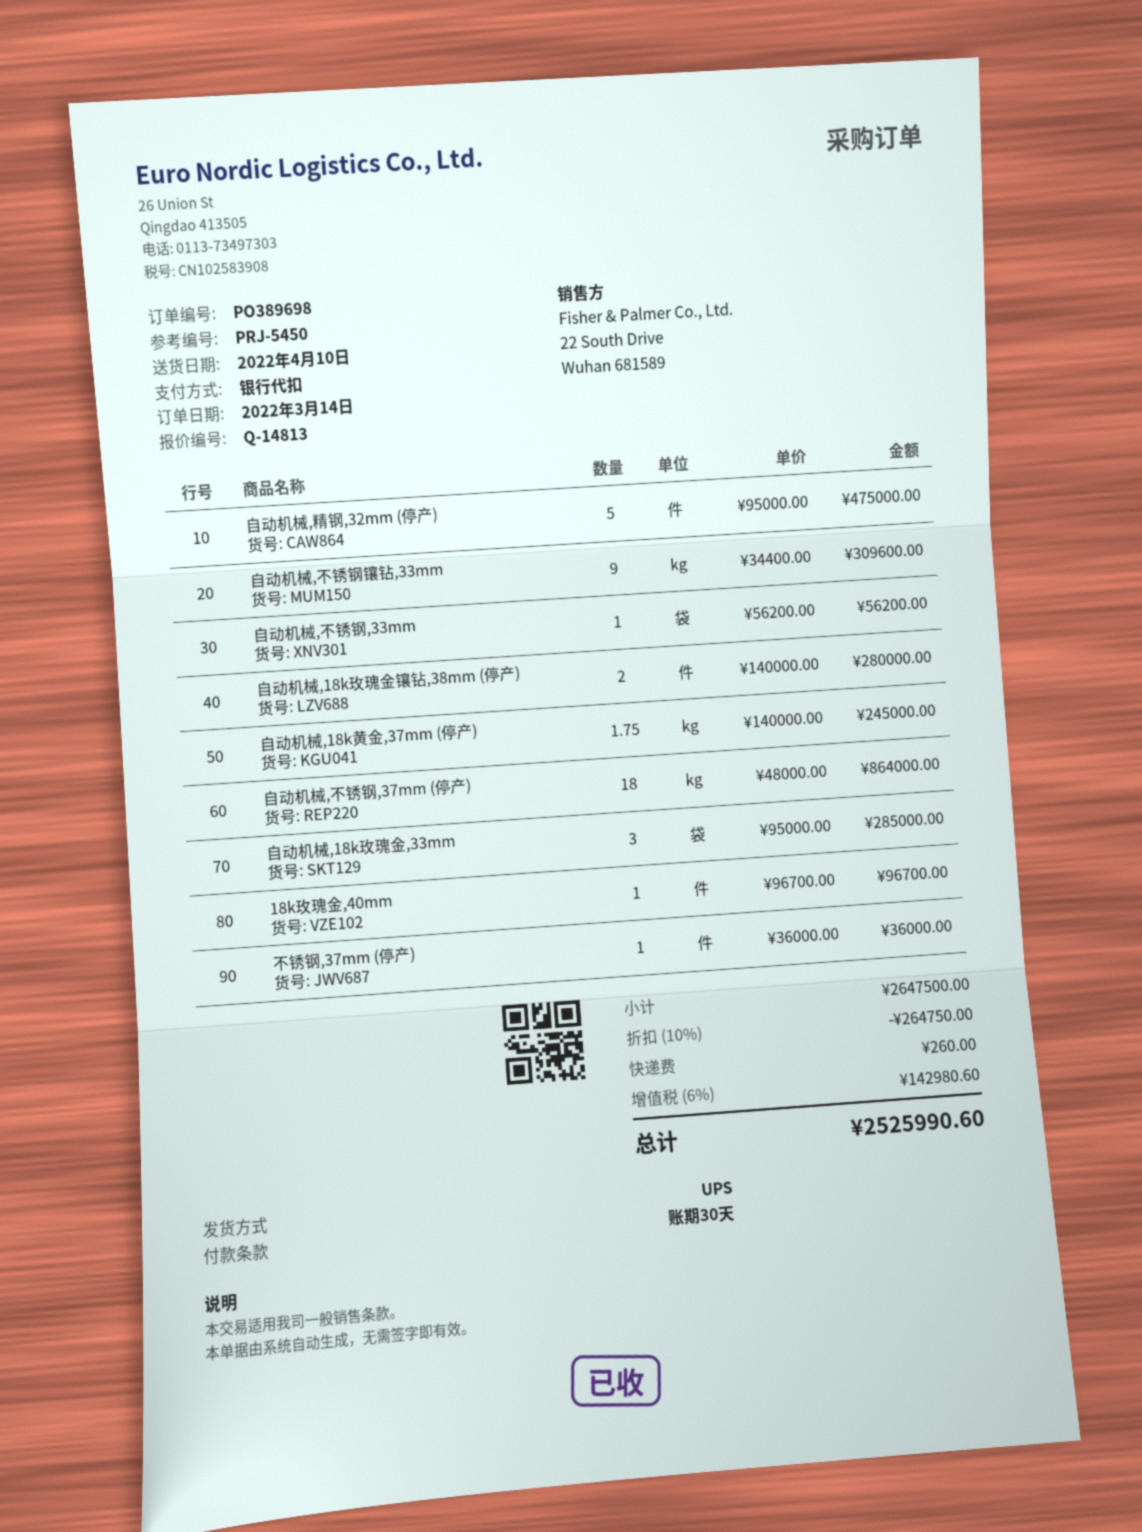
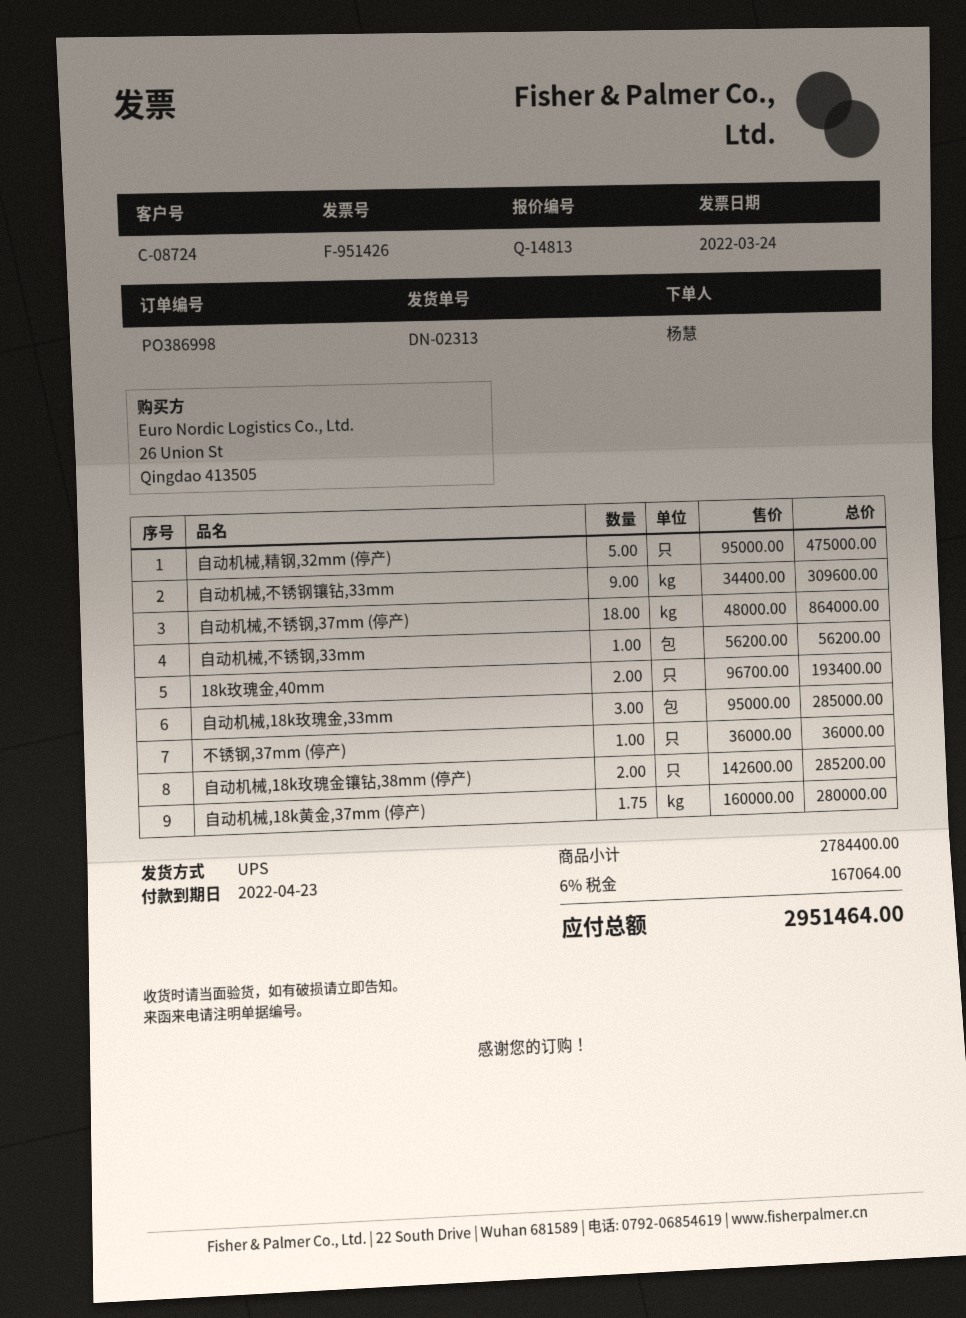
order number: PO389698 -> PO386998
自动机械,18k玫瑰金镶钻,38mm (停产): 2 x 140000.00 = 280000.00 -> 2 x 142600.00 = 285200.00
自动机械,18k黄金,37mm (停产): 1.75 x 140000.00 = 245000.00 -> 1.75 x 160000.00 = 280000.00
18k玫瑰金,40mm: 1 x 96700.00 = 96700.00 -> 2 x 96700.00 = 193400.00
subtotal: 2647500.00 -> 2784400.00
discount: 10% = 264750.00 -> none
shipping: 260.00 -> none
tax: 6% = 142980.60 -> 6% = 167064.00
total: 2525990.60 -> 2951464.00

